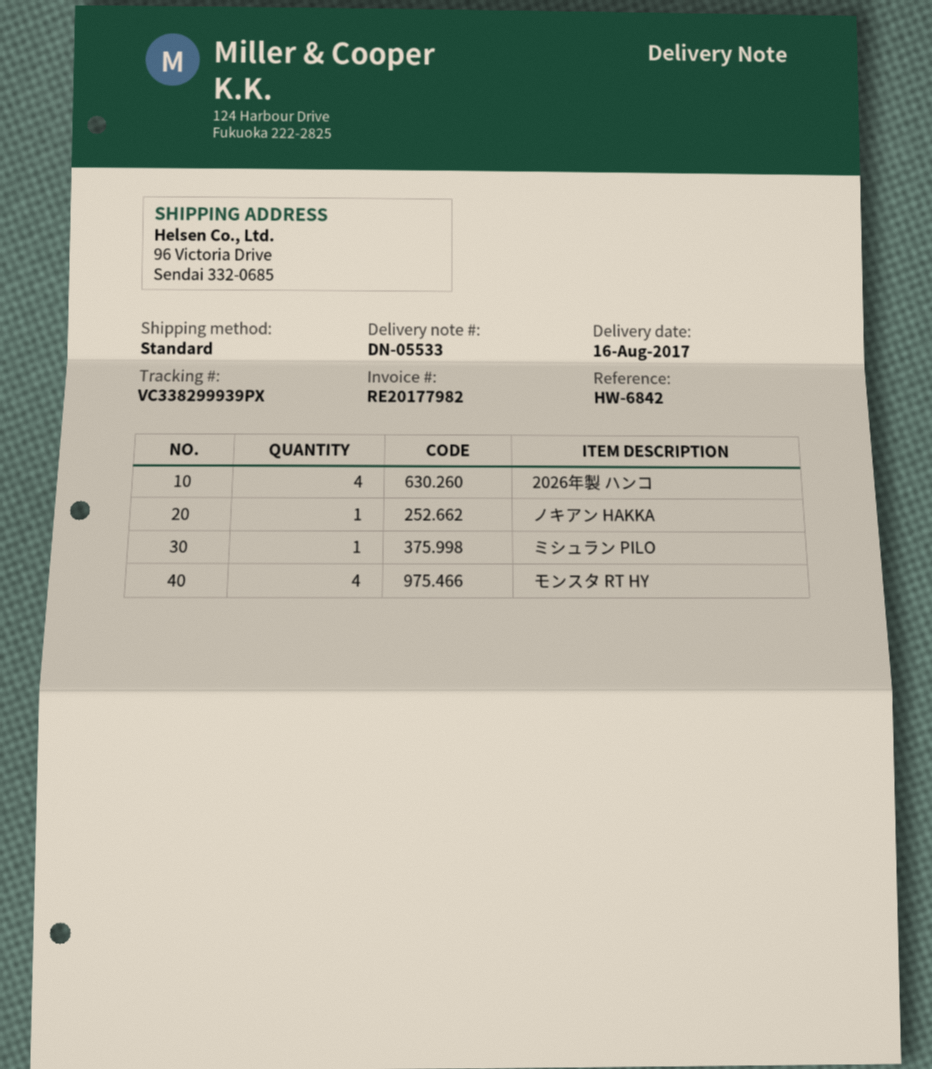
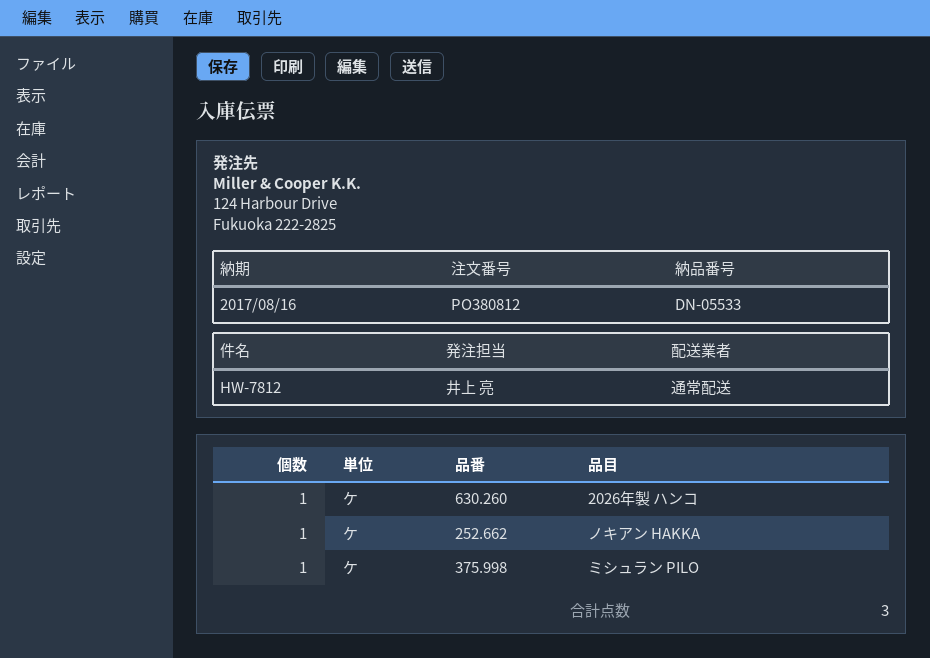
reference: HW-6842 -> HW-7812
2026年製 ハンコ: 4 -> 1
モンスタ RT HY: 4 -> none

